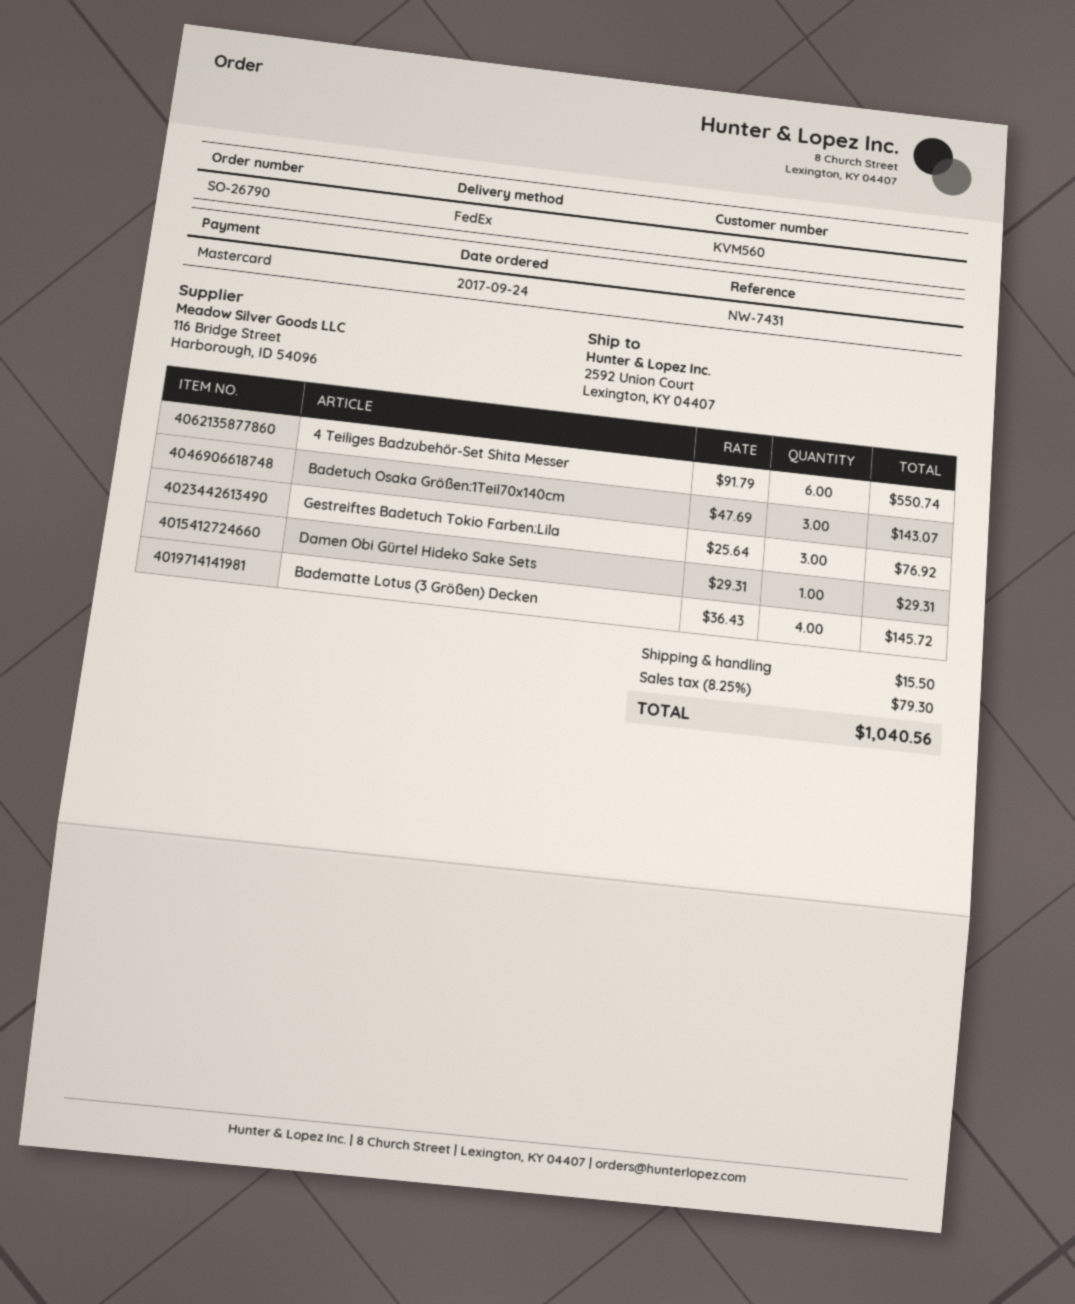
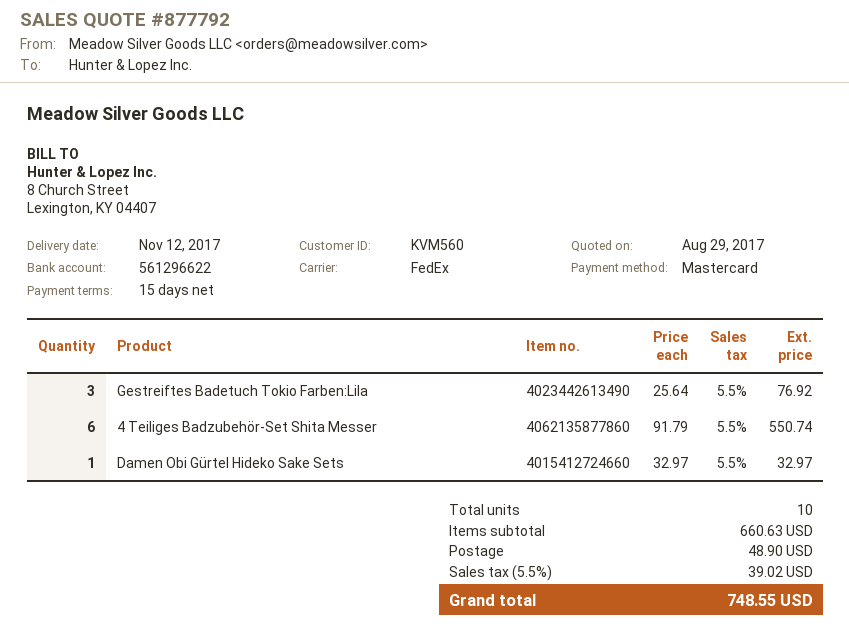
Badetuch Osaka Größen:1Teil70x140cm: 3 x 47.69 = 143.07 -> none
Damen Obi Gürtel Hideko Sake Sets: 1 x 29.31 = 29.31 -> 1 x 32.97 = 32.97
Badematte Lotus (3 Größen) Decken: 4 x 36.43 = 145.72 -> none
shipping: 15.50 -> 48.90
tax: 8.25% = 79.30 -> 5.5% = 39.02
total: 1040.56 -> 748.55

